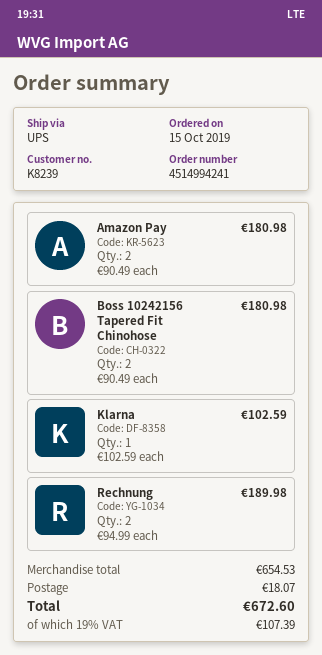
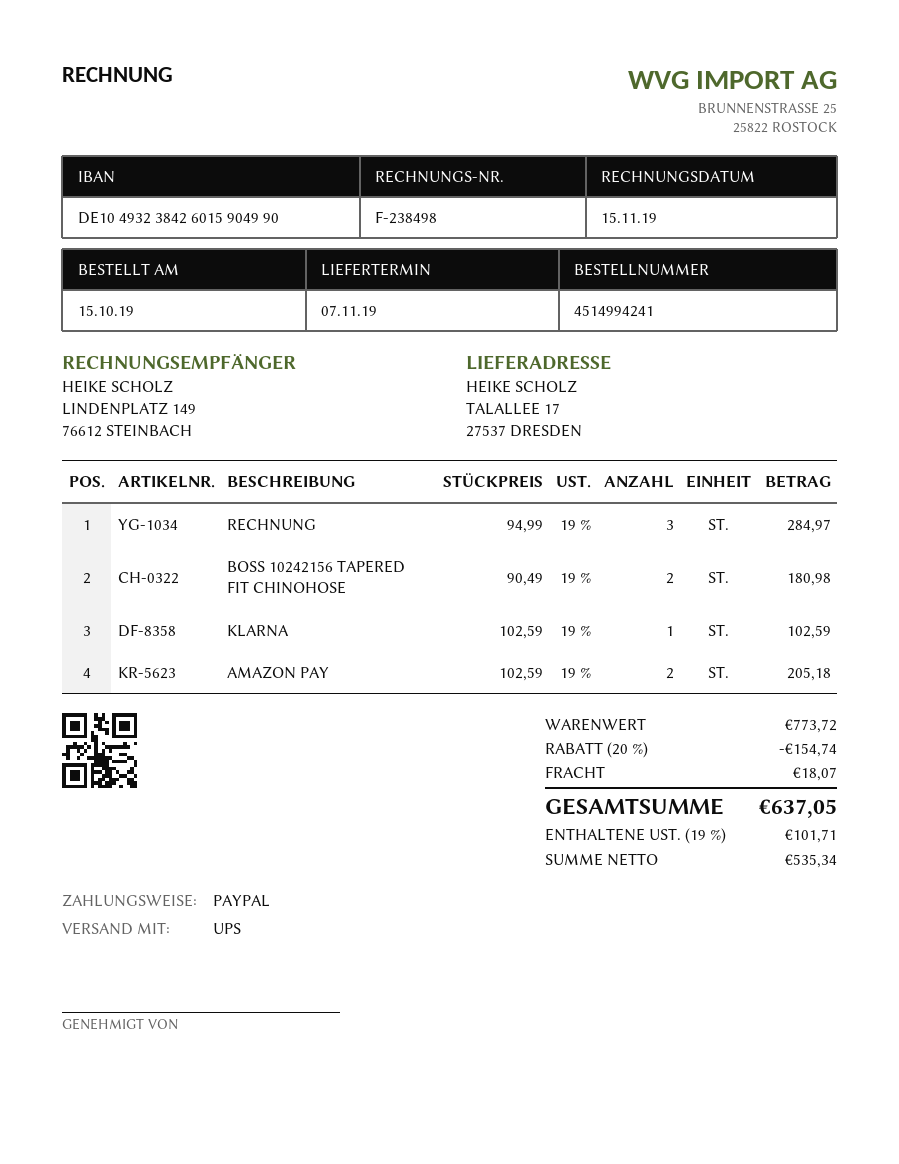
Amazon Pay: 2 x 90.49 = 180.98 -> 2 x 102.59 = 205.18
Rechnung: 2 x 94.99 = 189.98 -> 3 x 94.99 = 284.97
subtotal: 654.53 -> 773.72
discount: none -> 20% = 154.74
tax: 19% = 107.39 -> 19% = 101.71
total: 672.60 -> 637.05

